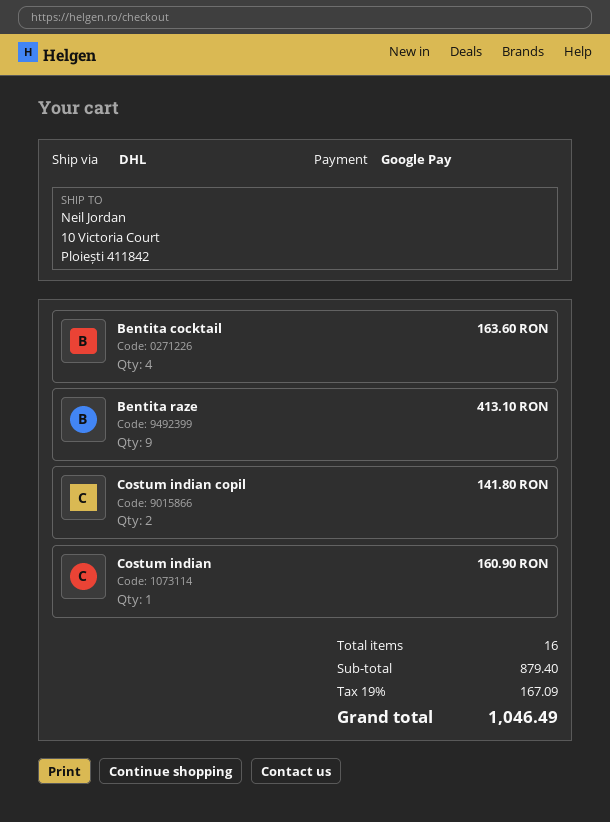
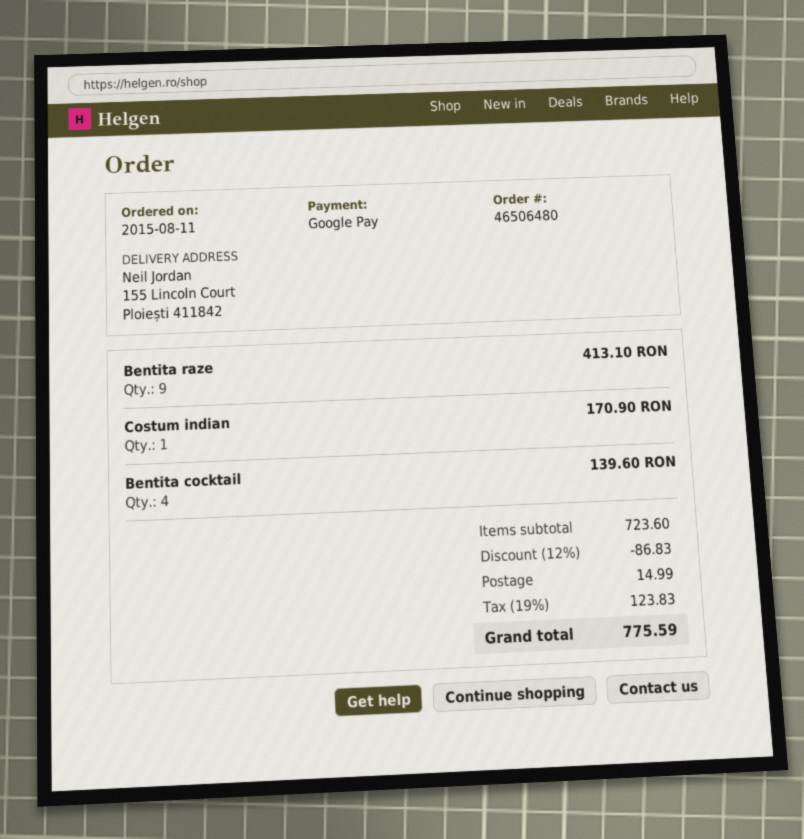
ship to: 10 Victoria Court, Ploiești 411842 -> 155 Lincoln Court, Ploiești 411842
Bentita cocktail: 4 for 163.60 -> 4 for 139.60
Costum indian copil: 2 for 141.80 -> none
Costum indian: 1 for 160.90 -> 1 for 170.90
subtotal: 879.40 -> 723.60
discount: none -> 12% = 86.83
shipping: none -> 14.99
tax: 19% = 167.09 -> 19% = 123.83
total: 1046.49 -> 775.59

